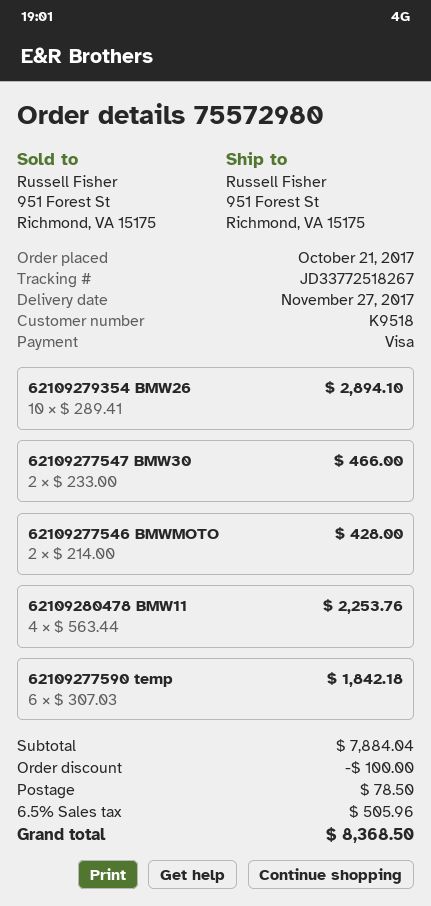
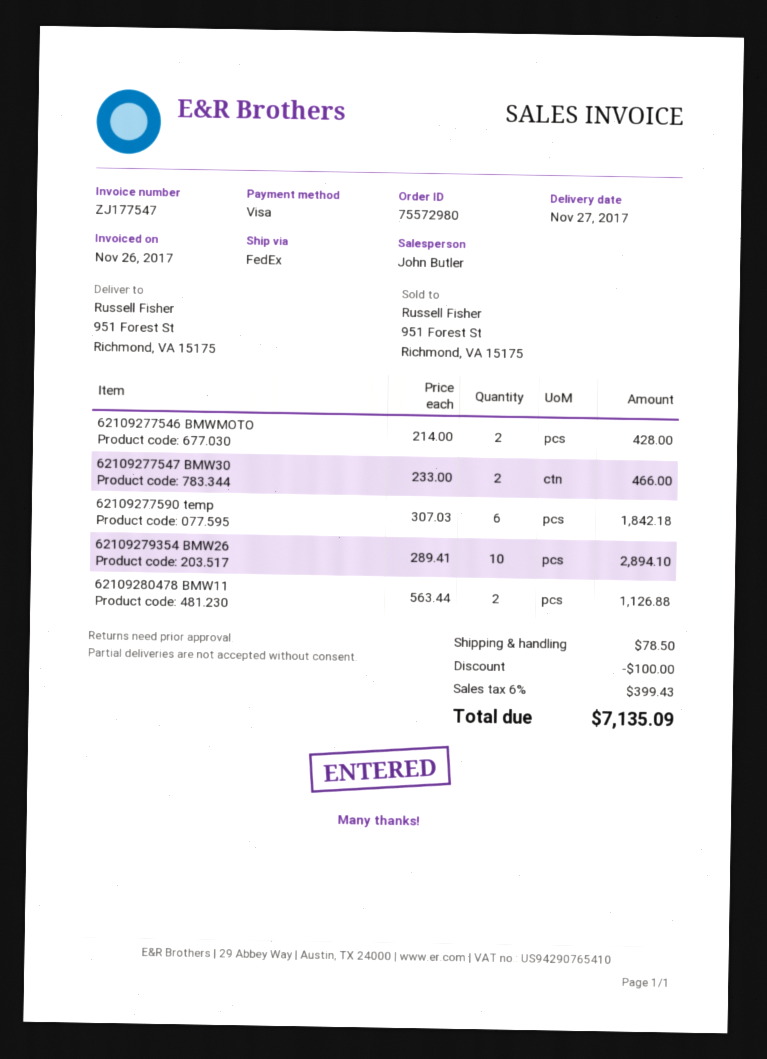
62109280478 BMW11: 4 x 563.44 = 2253.76 -> 2 x 563.44 = 1126.88
tax: 6.5% = 505.96 -> 6% = 399.43
total: 8368.50 -> 7135.09

